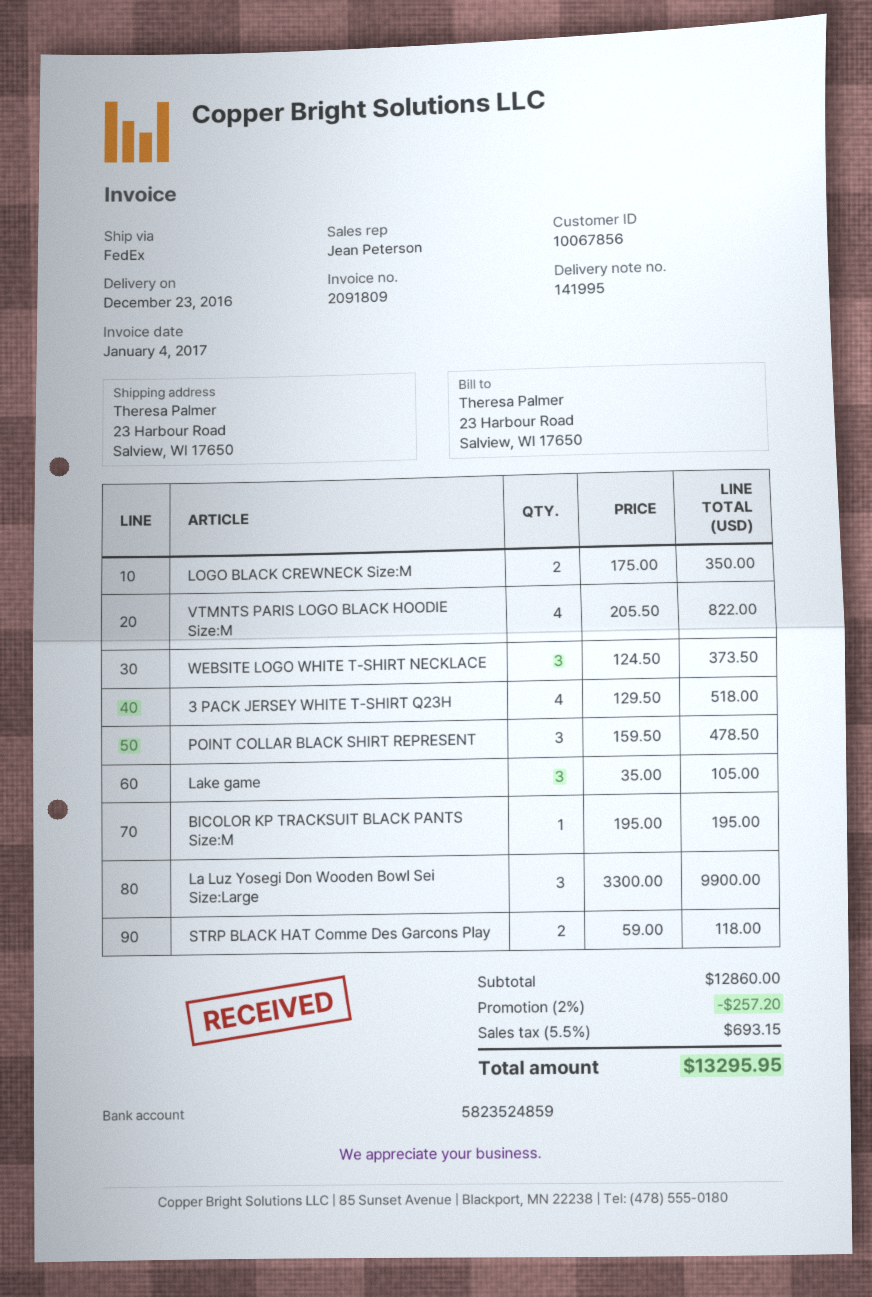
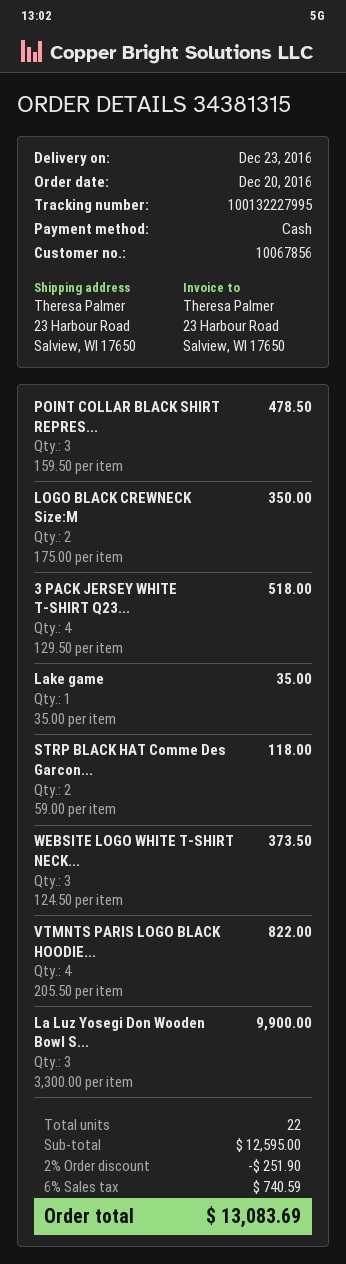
Lake game: 3 x 35.00 = 105.00 -> 1 x 35.00 = 35.00
BICOLOR KP TRACKSUIT BLACK PANTS Size:M: 1 x 195.00 = 195.00 -> none
subtotal: 12860.00 -> 12595.00
discount: 2% = 257.20 -> 2% = 251.90
tax: 5.5% = 693.15 -> 6% = 740.59
total: 13295.95 -> 13083.69

